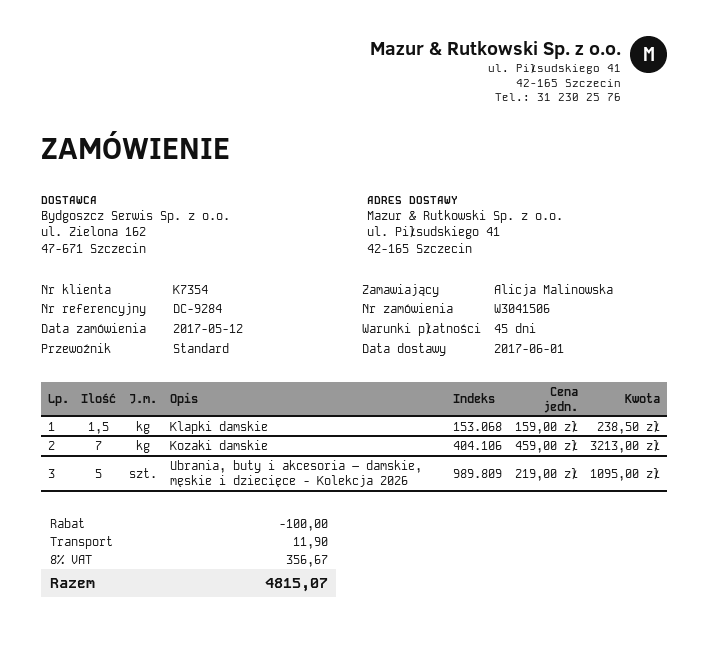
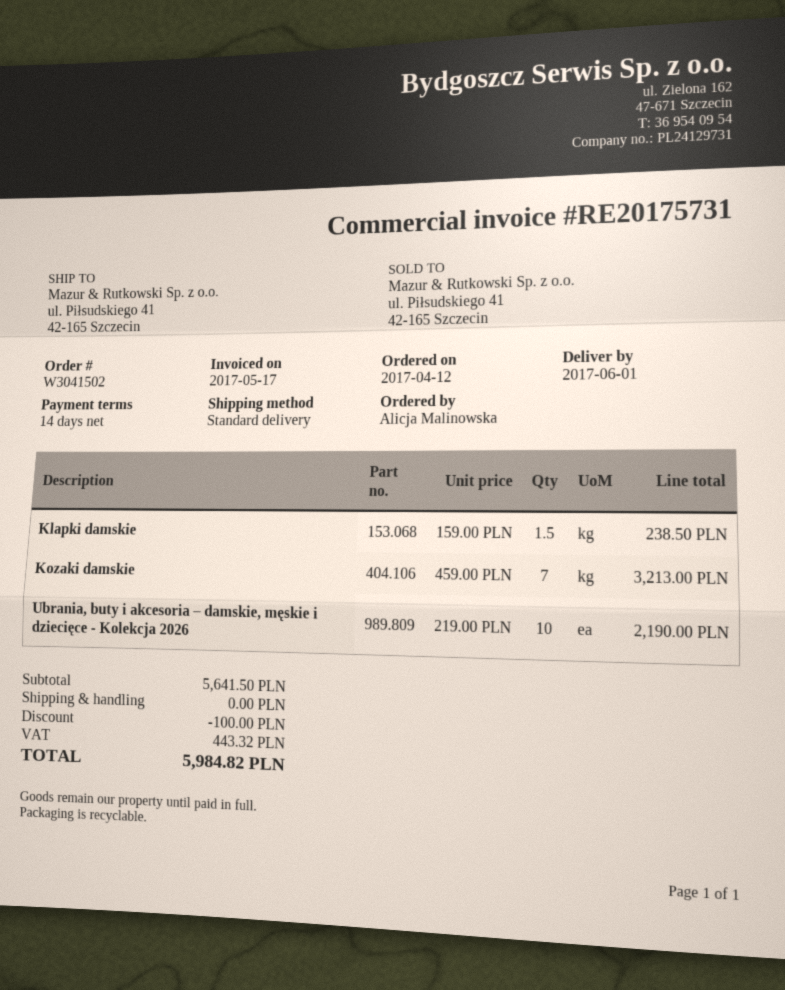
order number: W3041506 -> W3041502
order date: 2017-05-12 -> 2017-04-12
payment terms: 45 days -> 14 days
Ubrania, buty i akcesoria – damskie, męskie i dziecięce - Kolekcja 2026: 5 x 219.00 = 1095.00 -> 10 x 219.00 = 2190.00
shipping: 11.90 -> 0.00
tax: 356.67 -> 443.32
total: 4815.07 -> 5984.82

